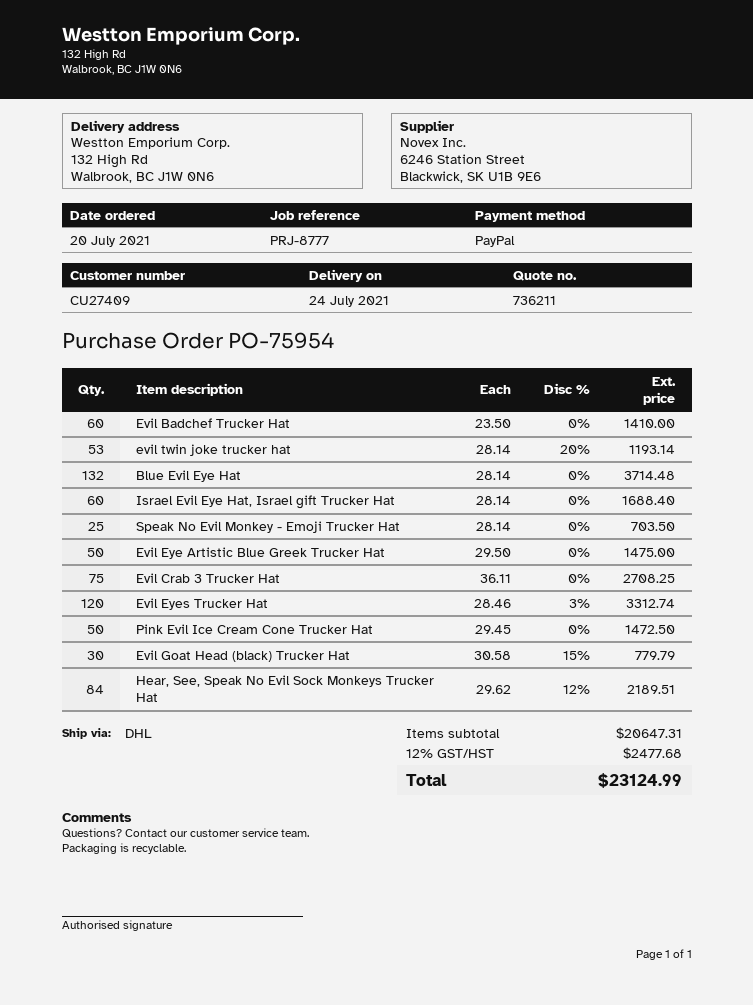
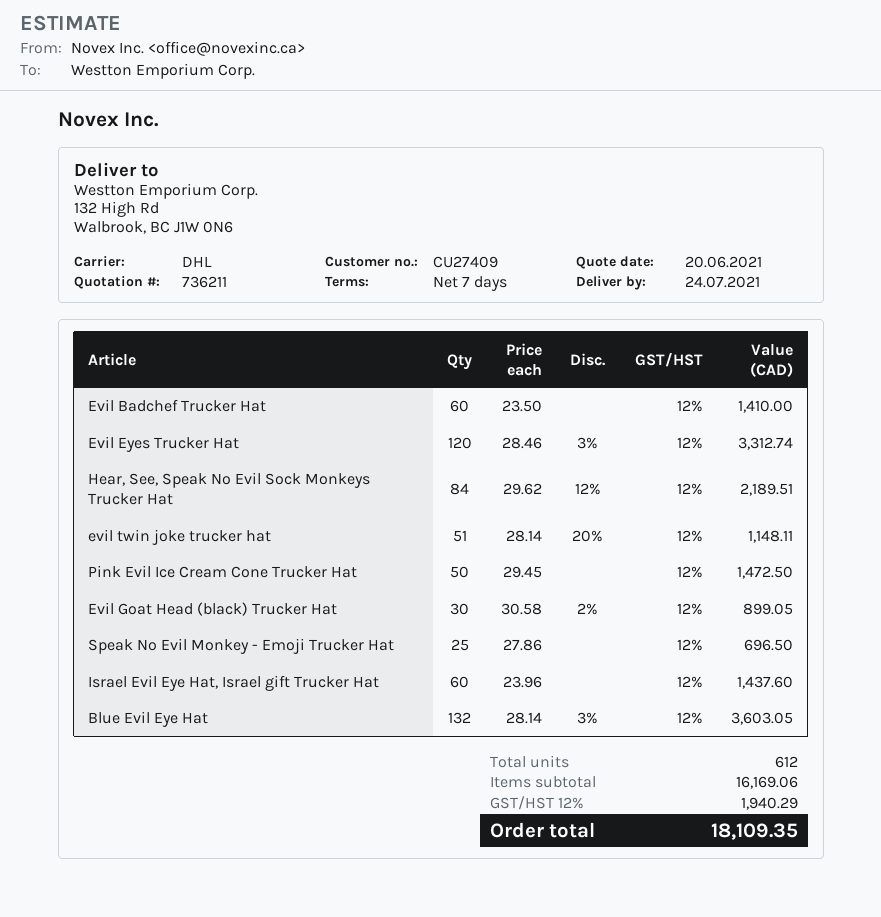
evil twin joke trucker hat: 53 x 28.14 - 20% = 1193.14 -> 51 x 28.14 - 20% = 1148.11
Blue Evil Eye Hat: 132 x 28.14 = 3714.48 -> 132 x 28.14 - 3% = 3603.05
Israel Evil Eye Hat, Israel gift Trucker Hat: 60 x 28.14 = 1688.40 -> 60 x 23.96 = 1437.60
Speak No Evil Monkey - Emoji Trucker Hat: 25 x 28.14 = 703.50 -> 25 x 27.86 = 696.50
Evil Eye Artistic Blue Greek Trucker Hat: 50 x 29.50 = 1475.00 -> none
Evil Crab 3 Trucker Hat: 75 x 36.11 = 2708.25 -> none
Evil Goat Head (black) Trucker Hat: 30 x 30.58 - 15% = 779.79 -> 30 x 30.58 - 2% = 899.05
subtotal: 20647.31 -> 16169.06
tax: 12% = 2477.68 -> 12% = 1940.29
total: 23124.99 -> 18109.35

